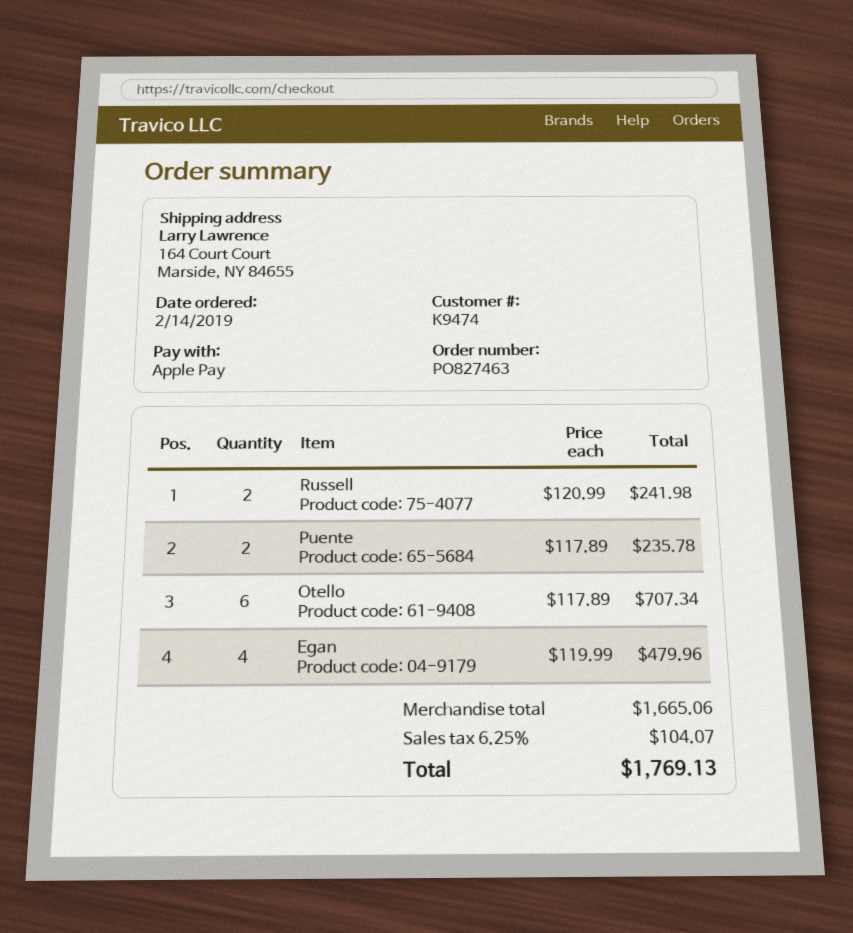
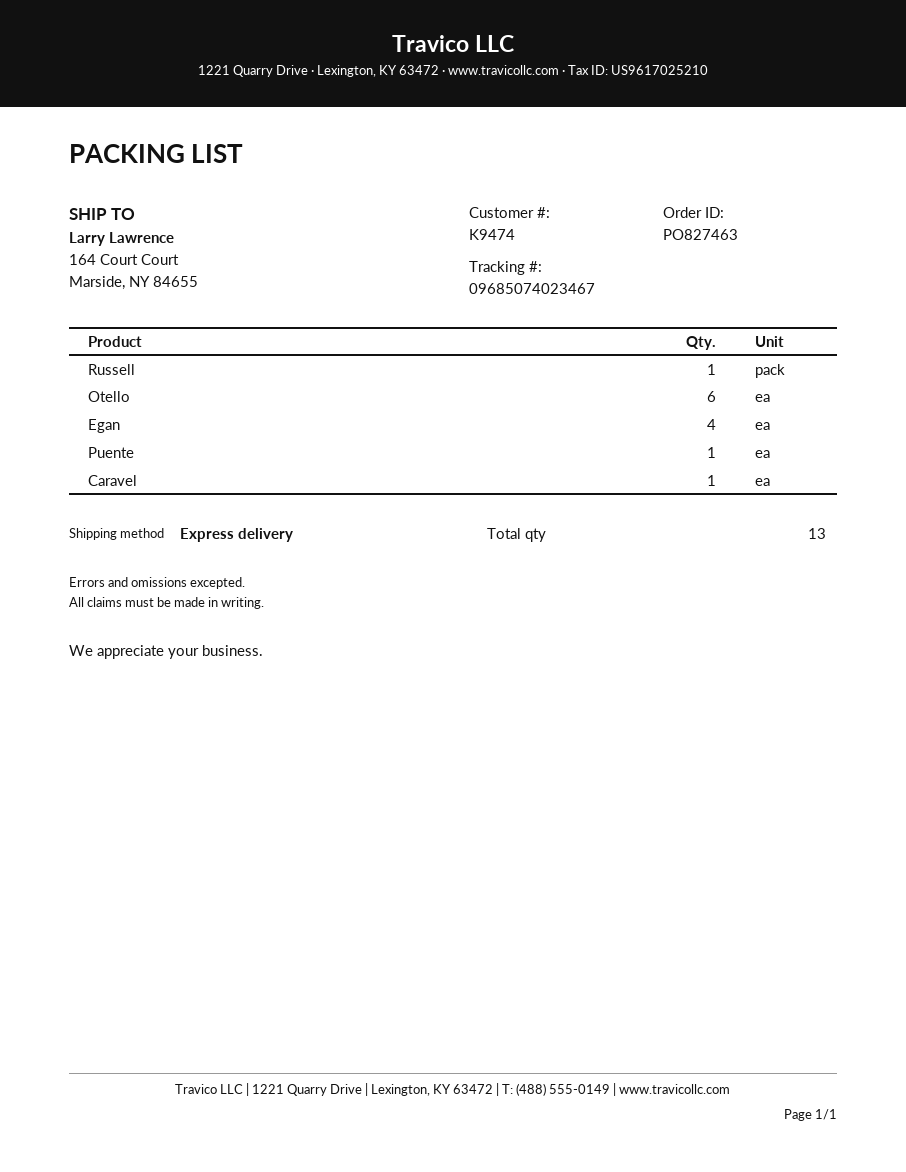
Russell: 2 -> 1
Puente: 2 -> 1
Caravel: none -> 1

